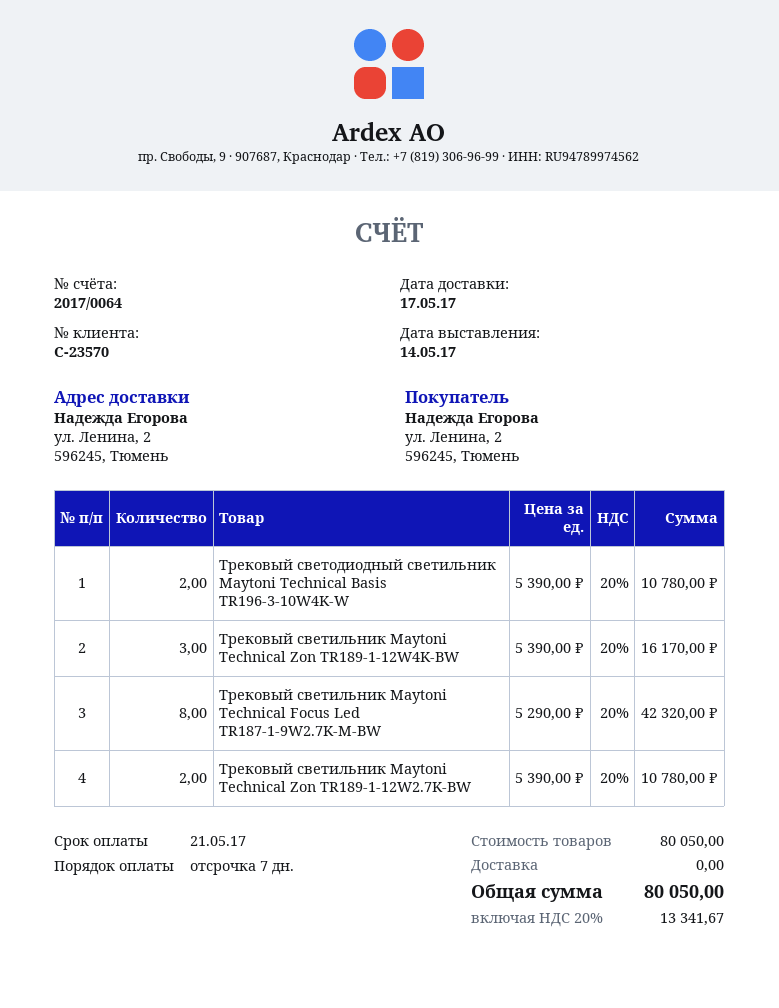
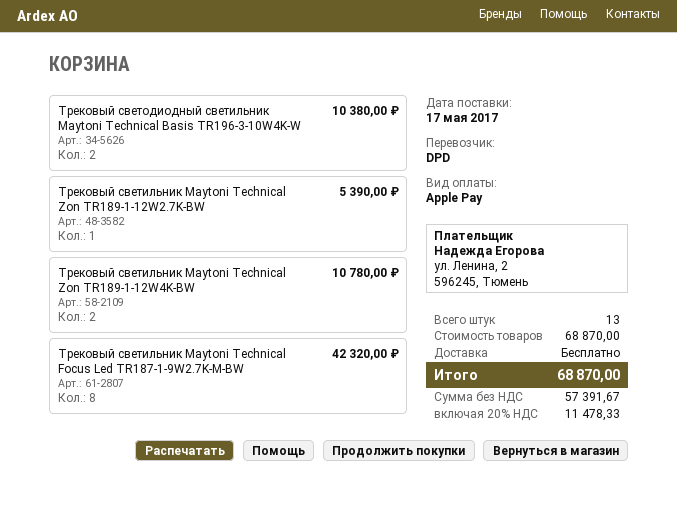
Трековый светодиодный светильник Maytoni Technical Basis TR196-3-10W4K-W: 2 for 10780.00 -> 2 for 10380.00
Трековый светильник Maytoni Technical Zon TR189-1-12W4K-BW: 3 for 16170.00 -> 2 for 10780.00
Трековый светильник Maytoni Technical Zon TR189-1-12W2.7K-BW: 2 for 10780.00 -> 1 for 5390.00
subtotal: 80050.00 -> 68870.00
tax: 20% = 13341.67 -> 20% = 11478.33
total: 80050.00 -> 68870.00

